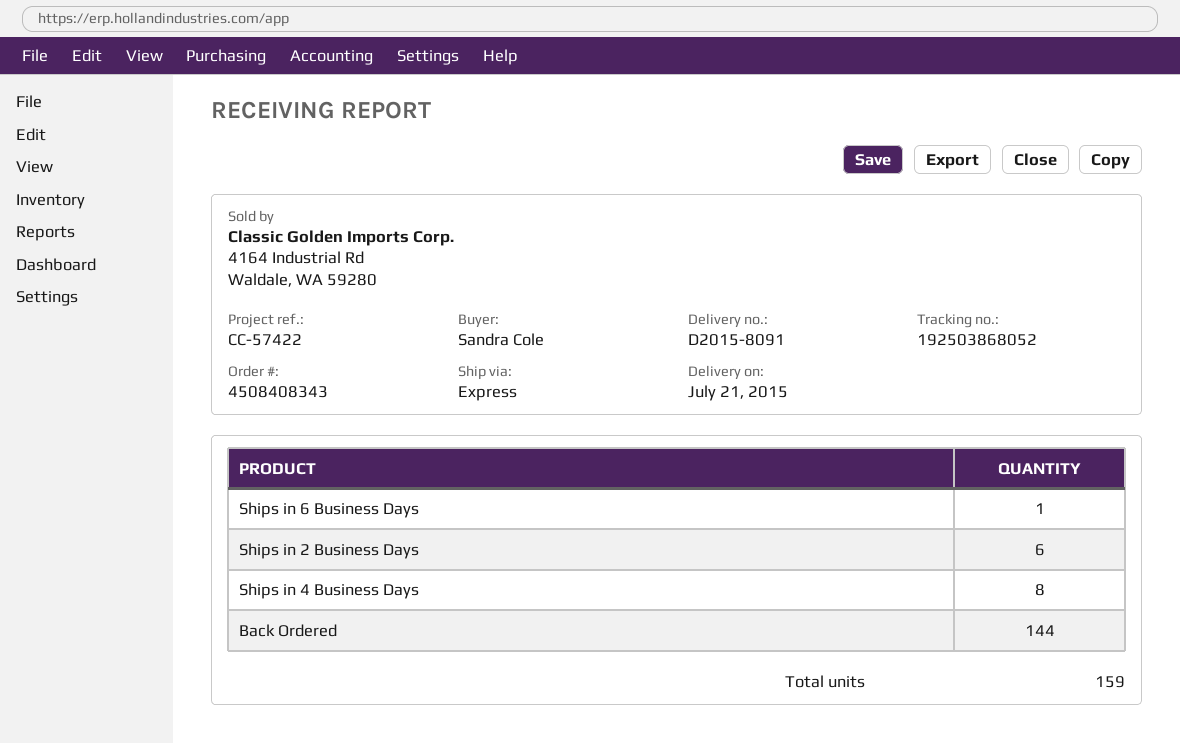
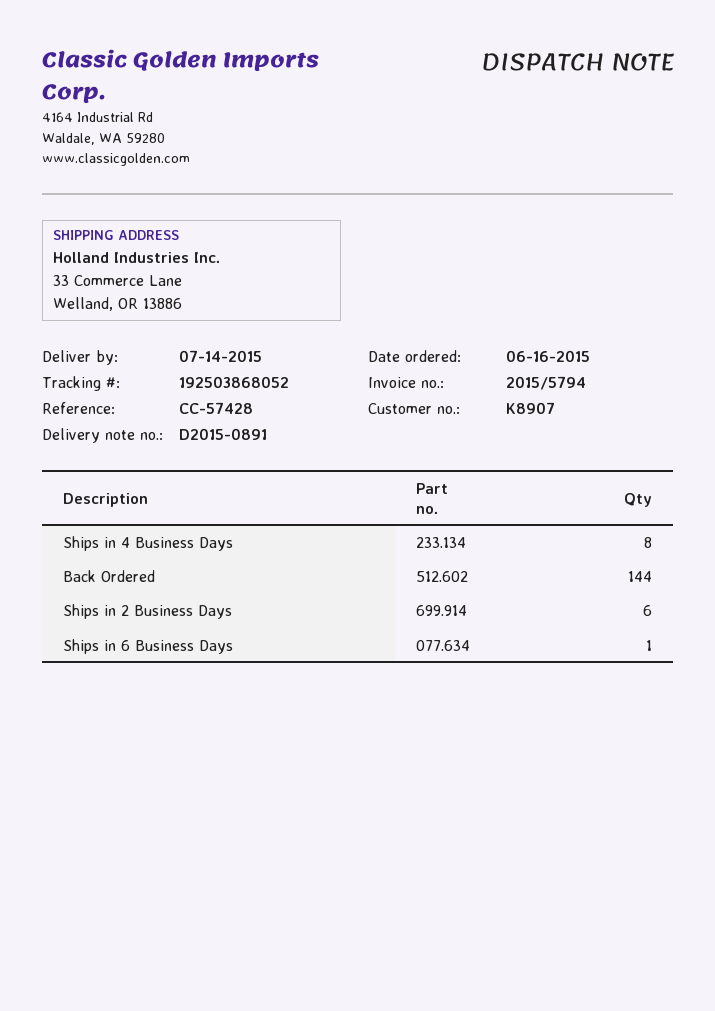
delivery note number: D2015-8091 -> D2015-0891
delivery date: 2015-07-21 -> 2015-07-14
reference: CC-57422 -> CC-57428

